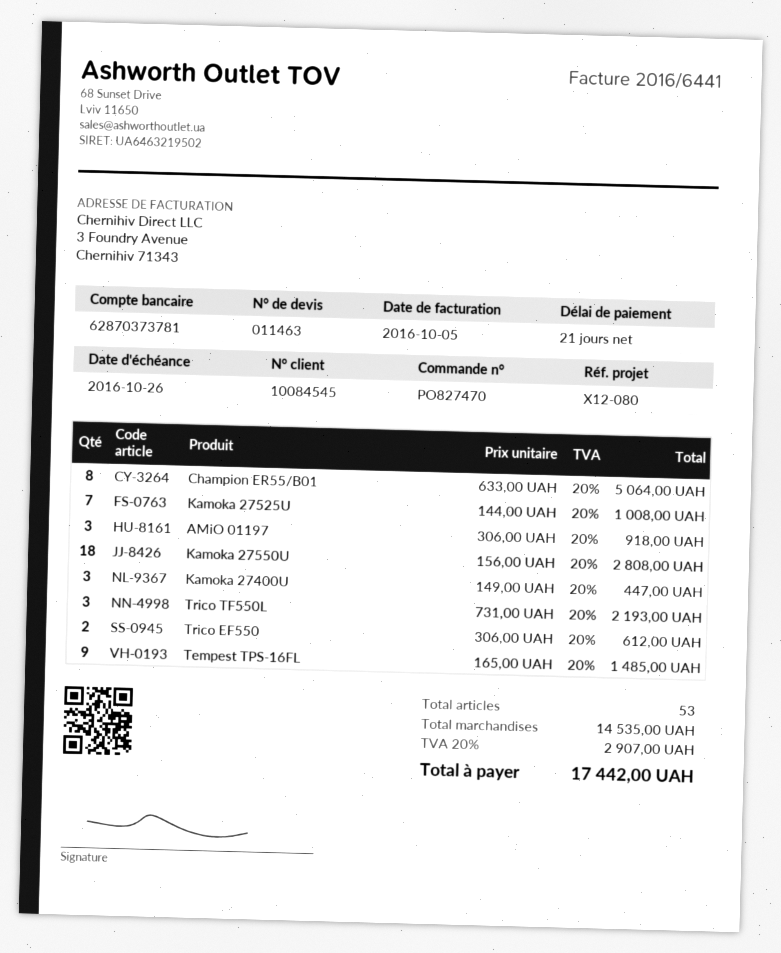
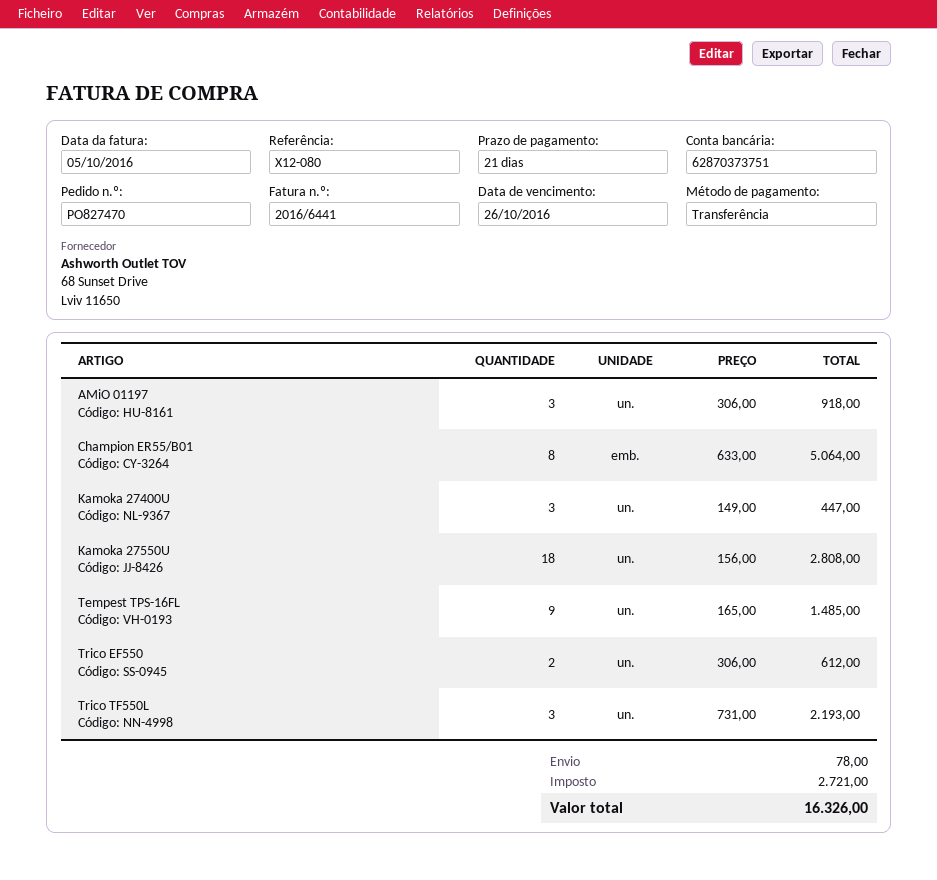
bank account: 62870373781 -> 62870373751
Kamoka 27525U: 7 x 144.00 = 1008.00 -> none
shipping: none -> 78.00
tax: 2907.00 -> 2721.00
total: 17442.00 -> 16326.00

